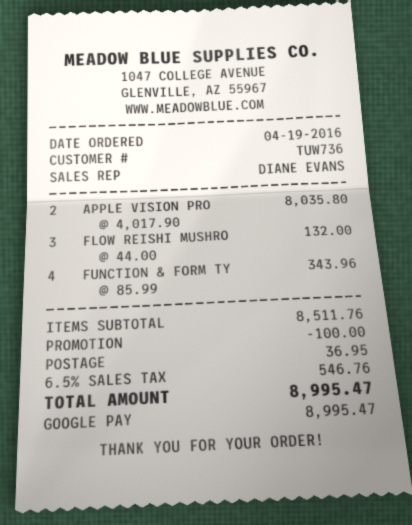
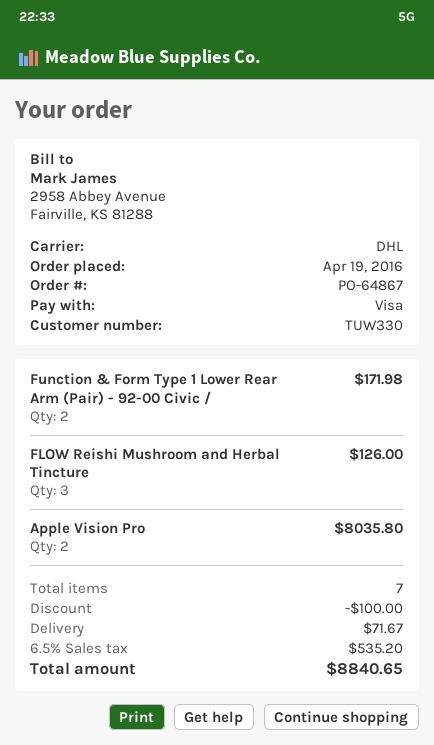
customer number: TUW736 -> TUW330
payment method: Google Pay -> Visa
FLOW REISHI MUSHRO: 3 for 132.00 -> 3 for 126.00
FUNCTION & FORM TY: 4 for 343.96 -> 2 for 171.98
shipping: 36.95 -> 71.67
tax: 6.5% = 546.76 -> 6.5% = 535.20
total: 8995.47 -> 8840.65

